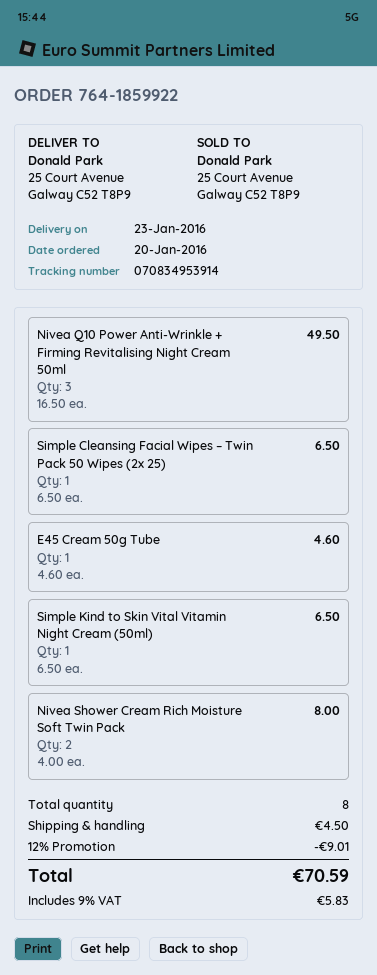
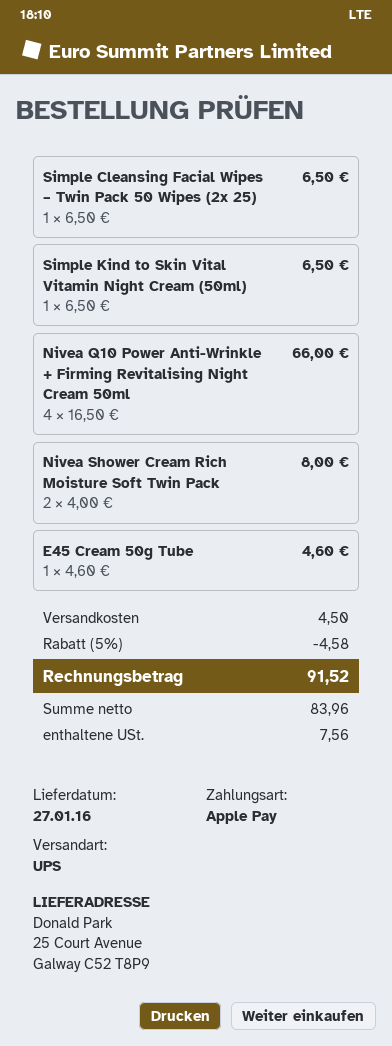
delivery date: 2016-01-23 -> 2016-01-27
Nivea Q10 Power Anti-Wrinkle + Firming Revitalising Night Cream 50ml: 3 x 16.50 = 49.50 -> 4 x 16.50 = 66.00
discount: 12% = 9.01 -> 5% = 4.58
tax: 5.83 -> 7.56
total: 70.59 -> 91.52

